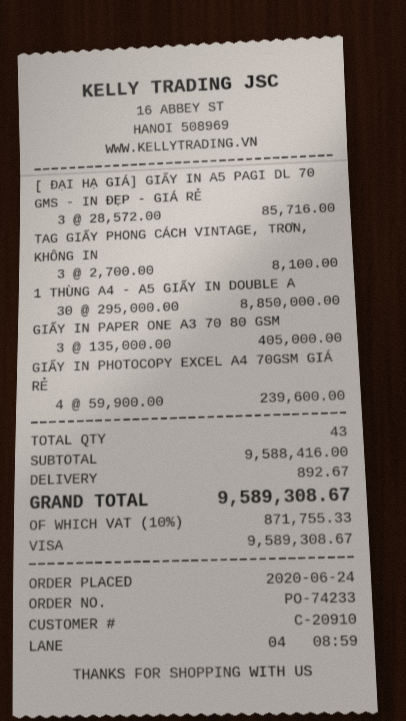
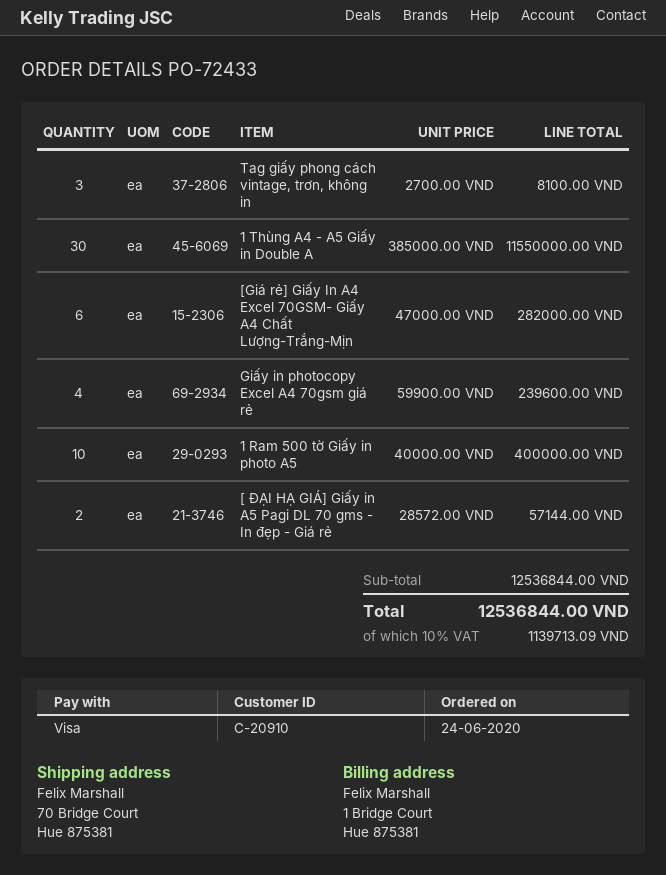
order number: PO-74233 -> PO-72433
[ ĐẠI HẠ GIÁ] GIẤY IN A5 PAGI DL 70 GMS - IN ĐẸP - GIÁ RẺ: 3 x 28572.00 = 85716.00 -> 2 x 28572.00 = 57144.00
1 THÙNG A4 - A5 GIẤY IN DOUBLE A: 30 x 295000.00 = 8850000.00 -> 30 x 385000.00 = 11550000.00
GIẤY IN PAPER ONE A3 70 80 GSM: 3 x 135000.00 = 405000.00 -> none
[Giá rẻ] Giấy In A4 Excel 70GSM- Giấy A4 Chất Lượng-Trắng-Mịn: none -> 6 x 47000.00 = 282000.00
1 Ram 500 tờ Giấy in photo A5: none -> 10 x 40000.00 = 400000.00
subtotal: 9588416.00 -> 12536844.00
shipping: 892.67 -> none
tax: 10% = 871755.33 -> 10% = 1139713.09
total: 9589308.67 -> 12536844.00

